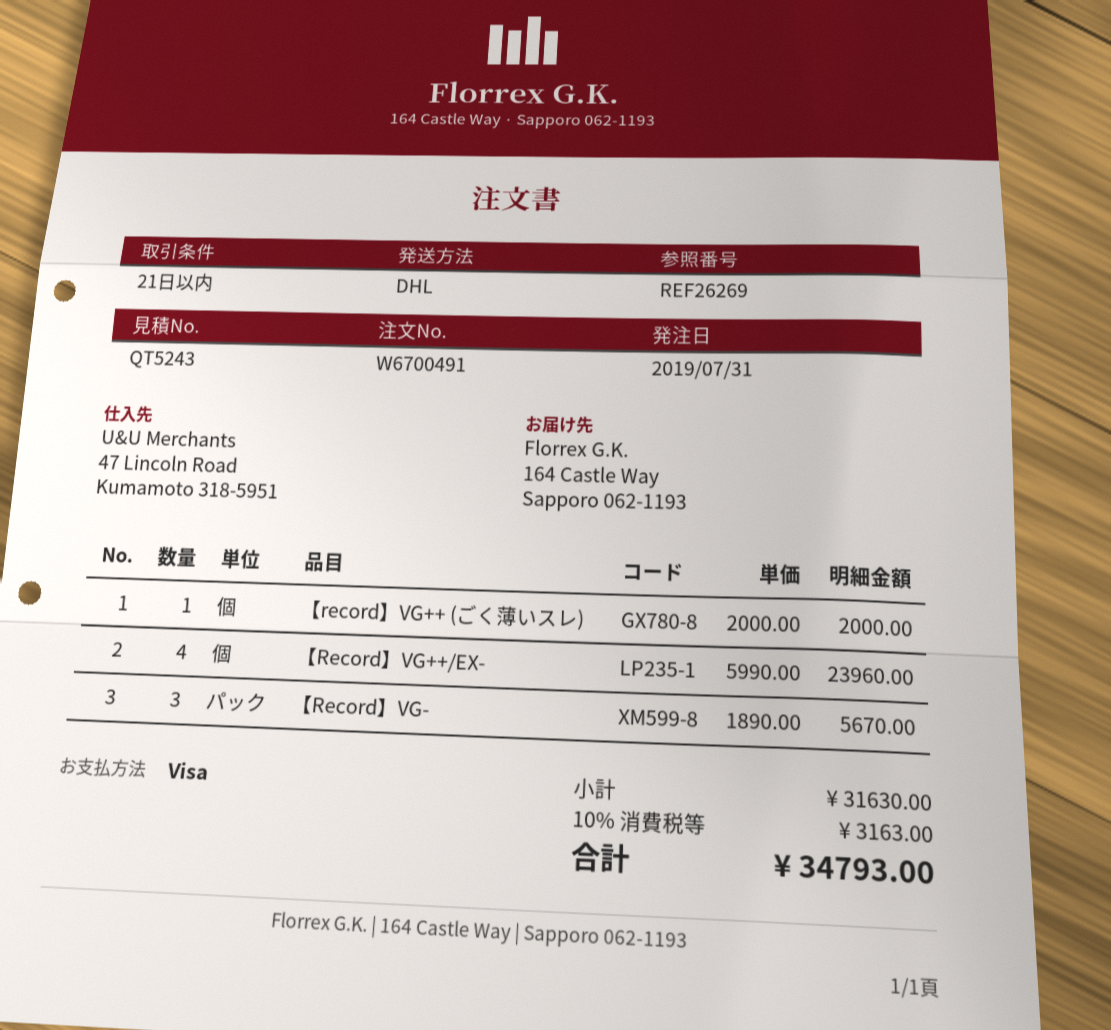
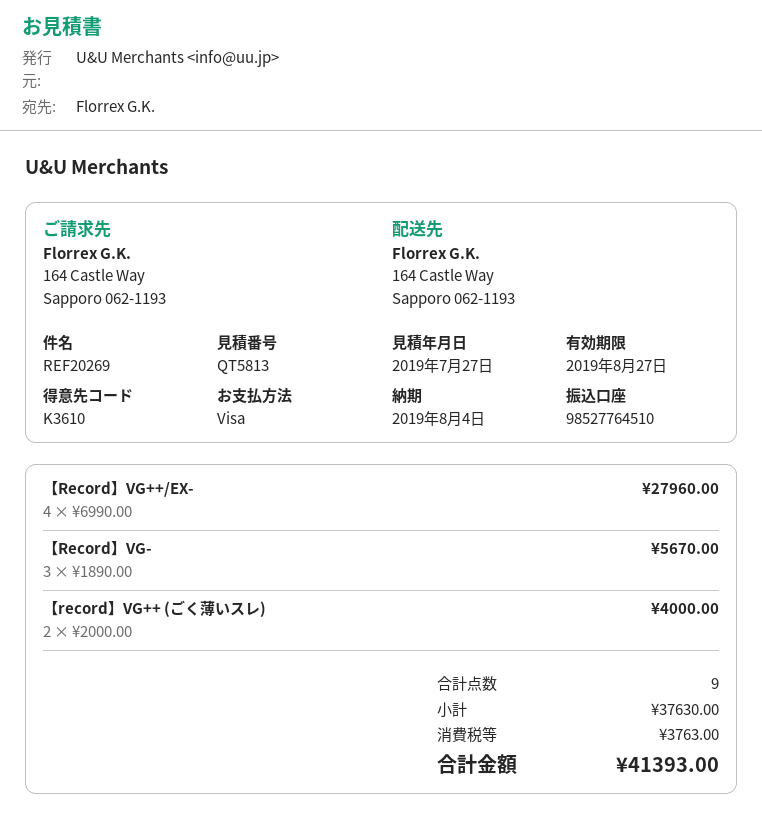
quote number: QT5243 -> QT5813
reference: REF26269 -> REF20269
【record】VG++ (ごく薄いスレ): 1 x 2000.00 = 2000.00 -> 2 x 2000.00 = 4000.00
【Record】VG++/EX-: 4 x 5990.00 = 23960.00 -> 4 x 6990.00 = 27960.00
subtotal: 31630.00 -> 37630.00
tax: 3163.00 -> 3763.00
total: 34793.00 -> 41393.00

